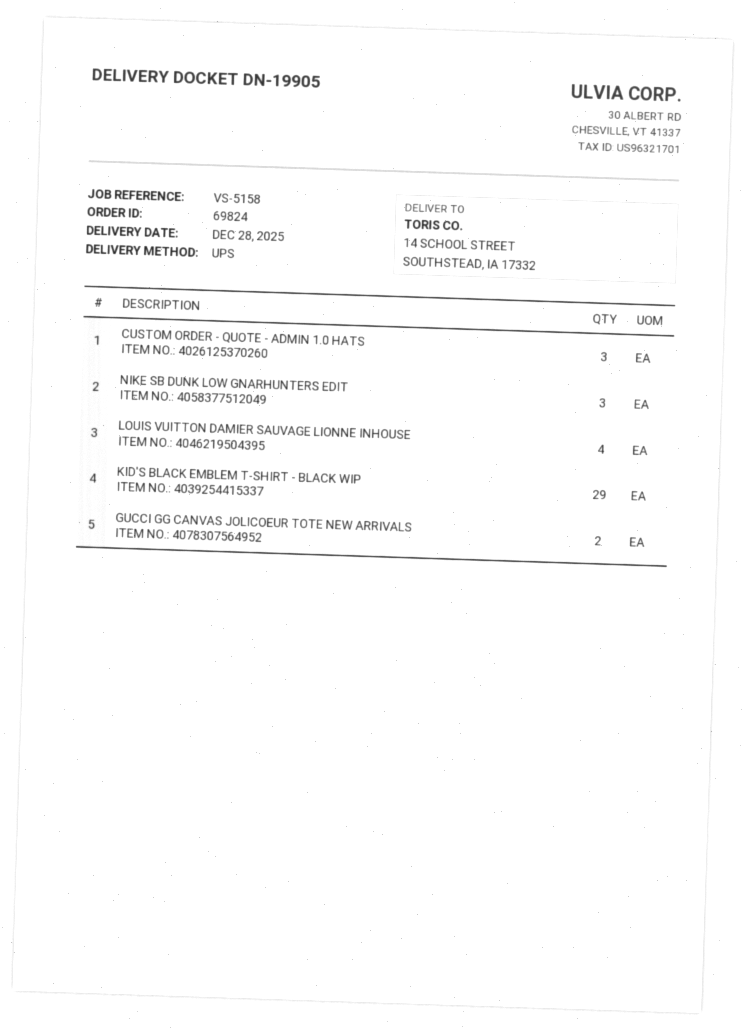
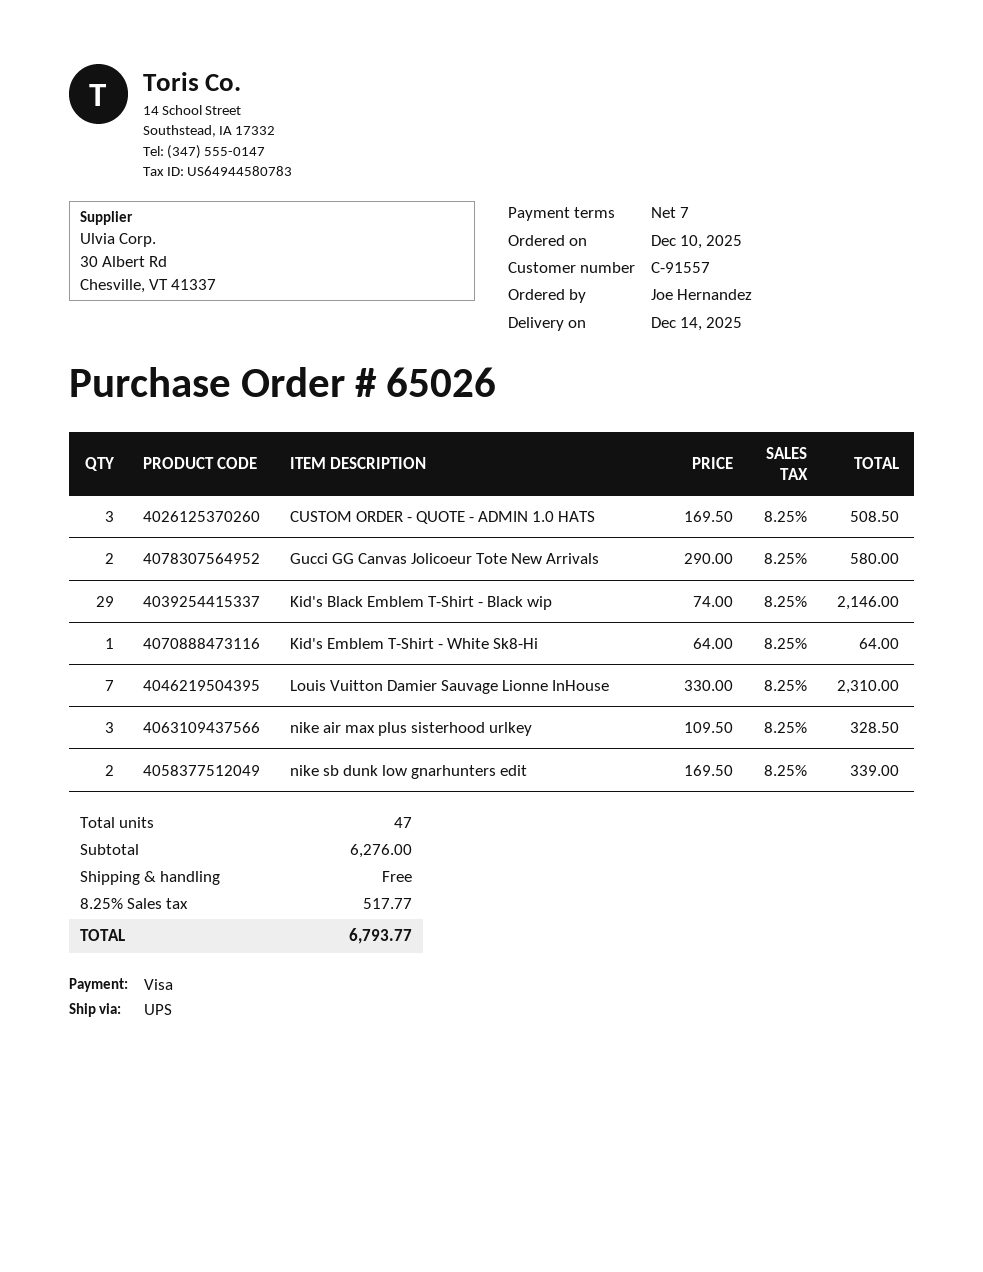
order number: 69824 -> 65026
delivery date: 2025-12-28 -> 2025-12-14
NIKE SB DUNK LOW GNARHUNTERS EDIT: 3 -> 2
LOUIS VUITTON DAMIER SAUVAGE LIONNE INHOUSE: 4 -> 7
Kid's Emblem T-Shirt - White Sk8-Hi: none -> 1
nike air max plus sisterhood urlkey: none -> 3

